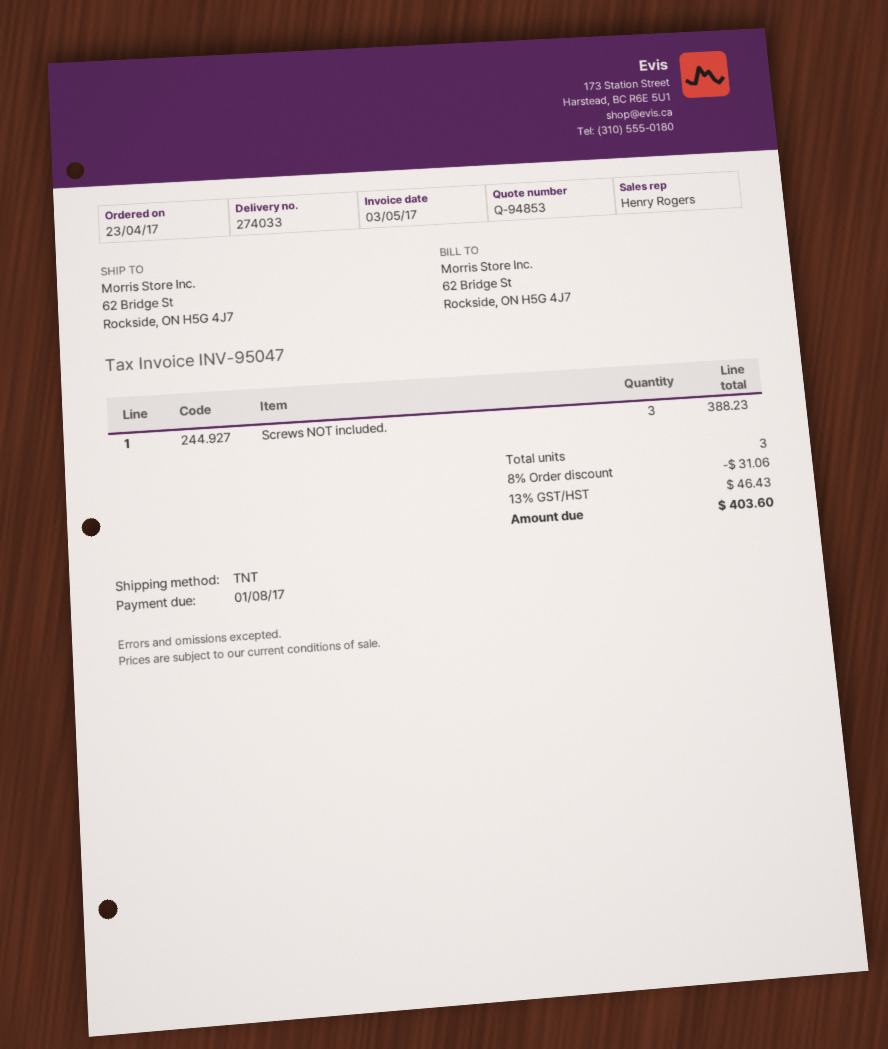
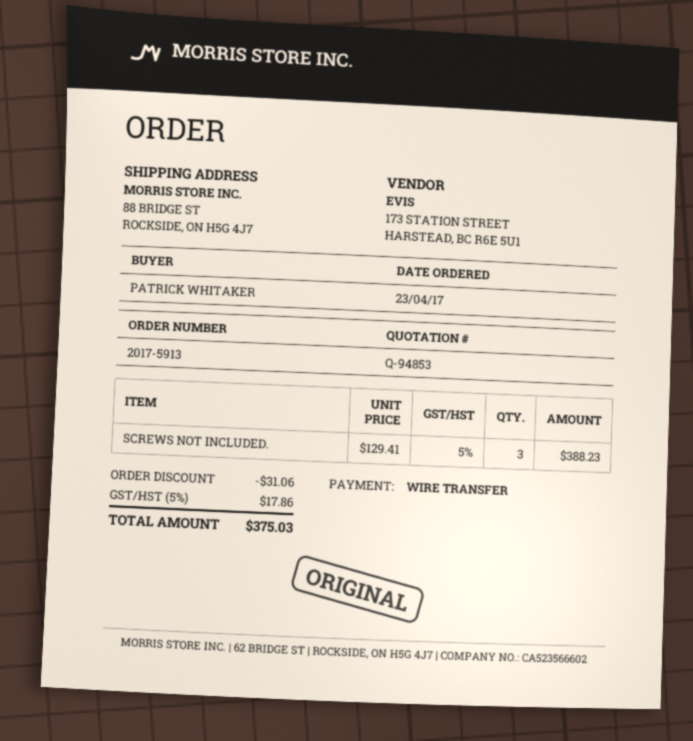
ship to: 62 Bridge St, Rockside, ON H5G 4J7 -> 88 BRIDGE ST, ROCKSIDE, ON H5G 4J7
tax: 13% = 46.43 -> 5% = 17.86
total: 403.60 -> 375.03

